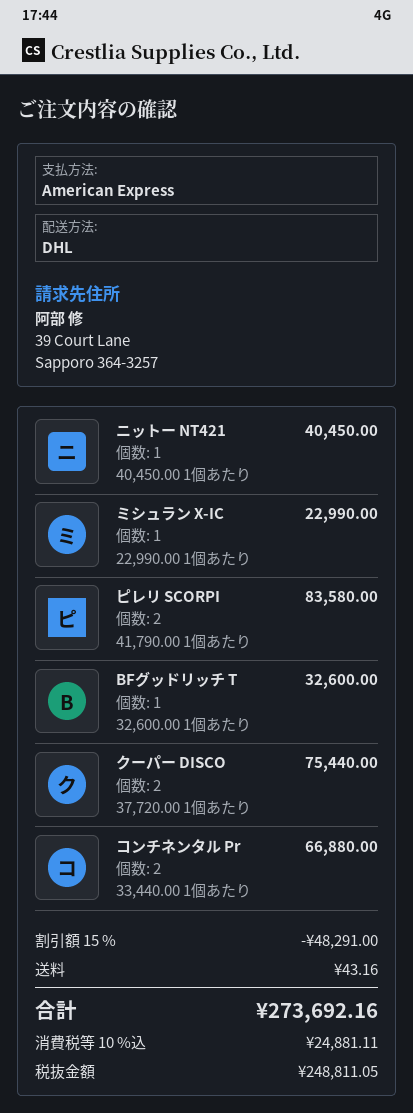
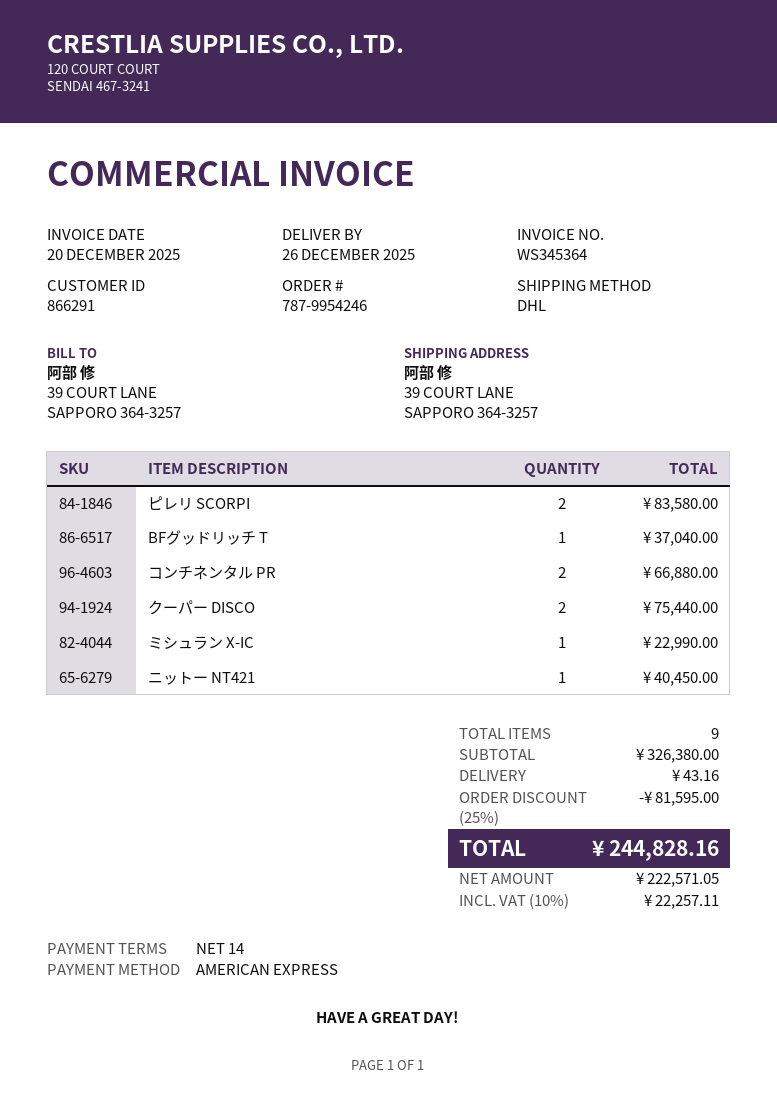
BFグッドリッチ T: 1 for 32600.00 -> 1 for 37040.00
discount: 15% = 48291.00 -> 25% = 81595.00
net: 248811.05 -> 222571.05
tax: 10% = 24881.11 -> 10% = 22257.11
total: 273692.16 -> 244828.16

